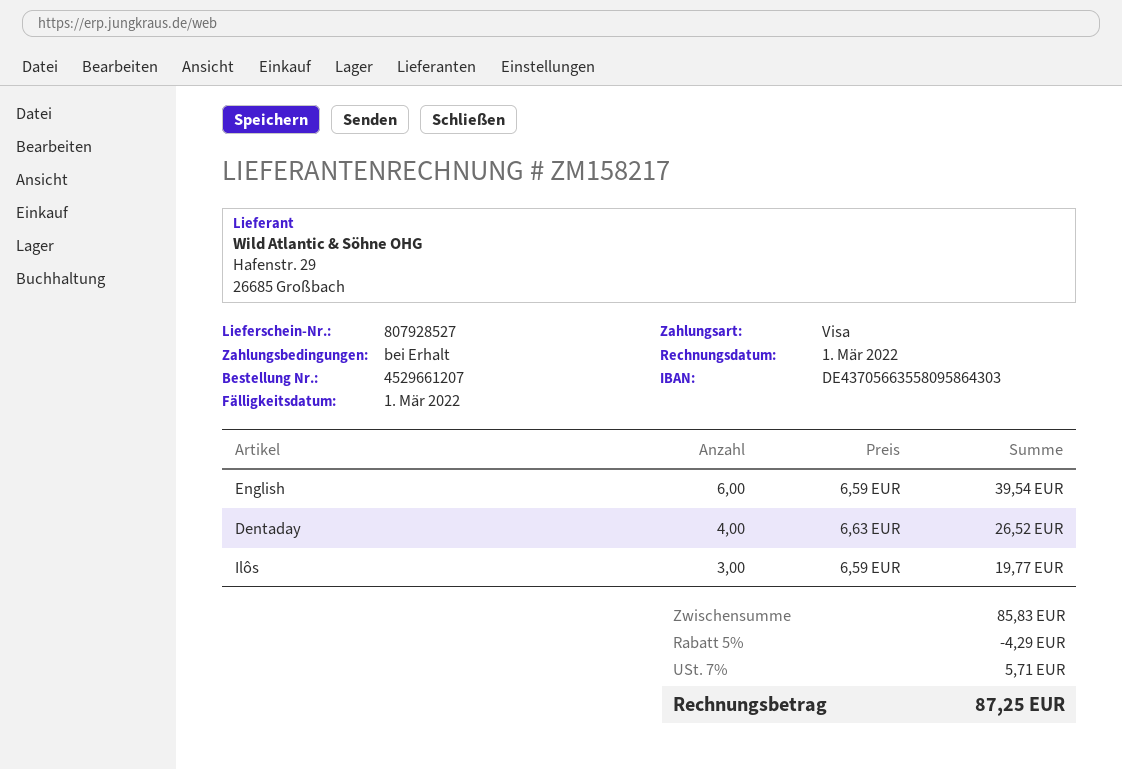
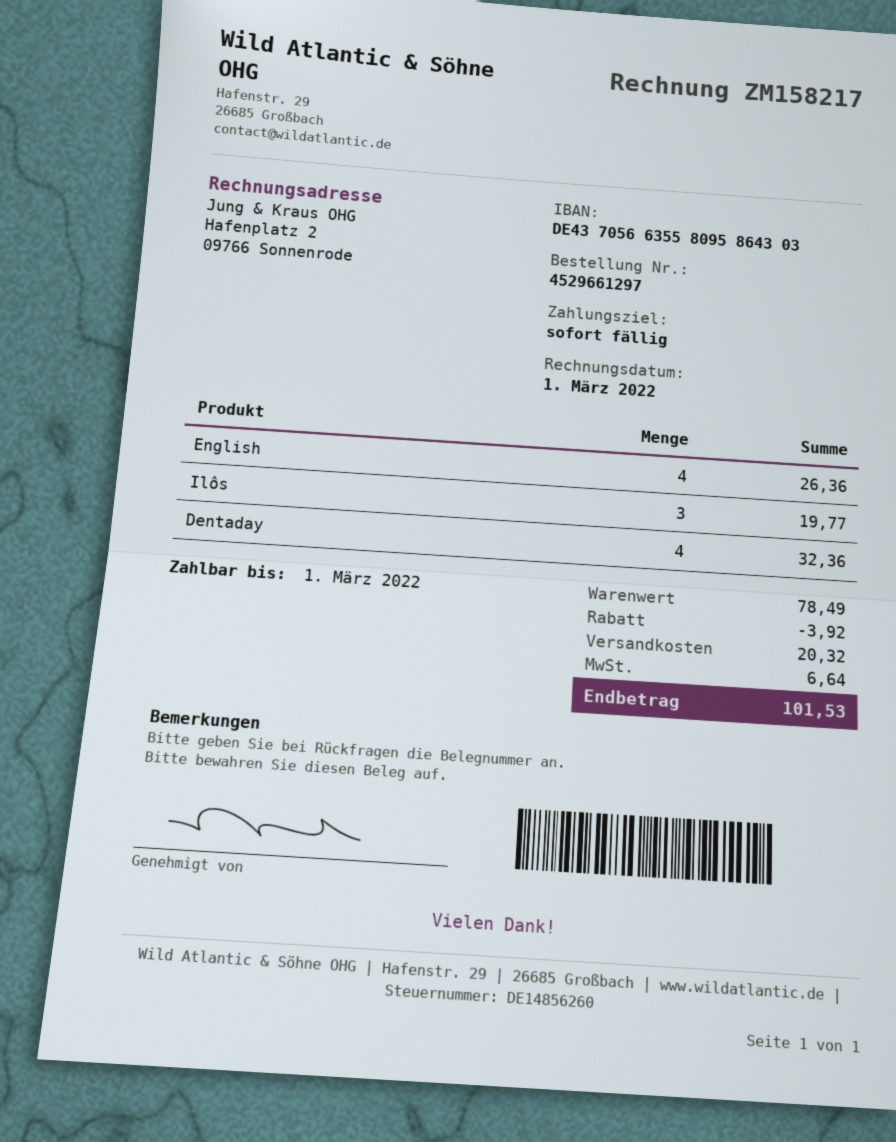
order number: 4529661207 -> 4529661297
English: 6 for 39.54 -> 4 for 26.36
Dentaday: 4 for 26.52 -> 4 for 32.36
subtotal: 85.83 -> 78.49
discount: 4.29 -> 3.92
shipping: none -> 20.32
tax: 5.71 -> 6.64
total: 87.25 -> 101.53

